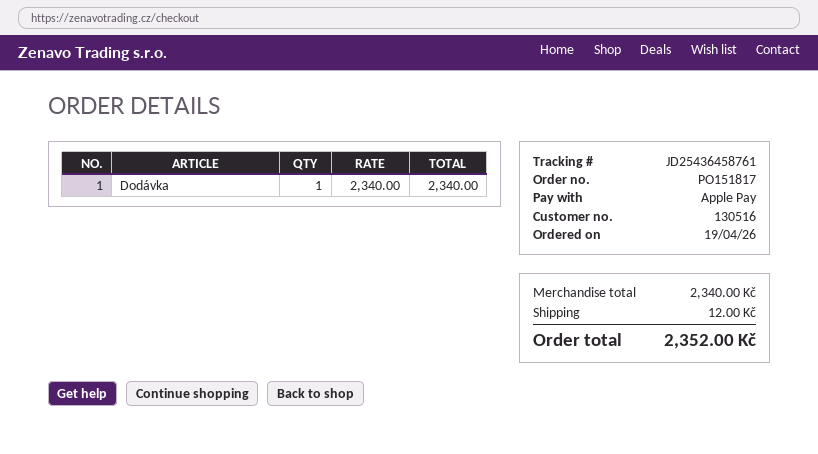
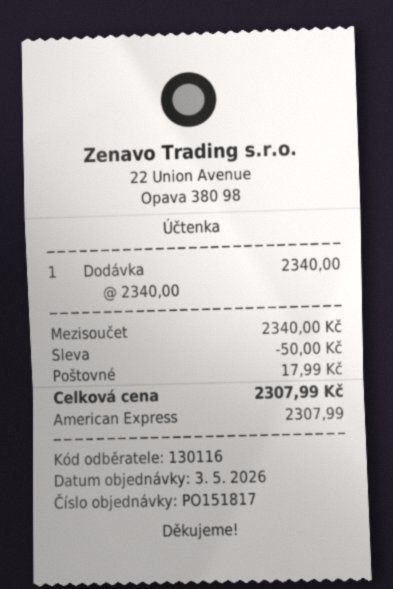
order date: 2026-04-19 -> 2026-05-03
customer number: 130516 -> 130116
payment method: Apple Pay -> American Express
discount: none -> 50.00
shipping: 12.00 -> 17.99
total: 2352.00 -> 2307.99

